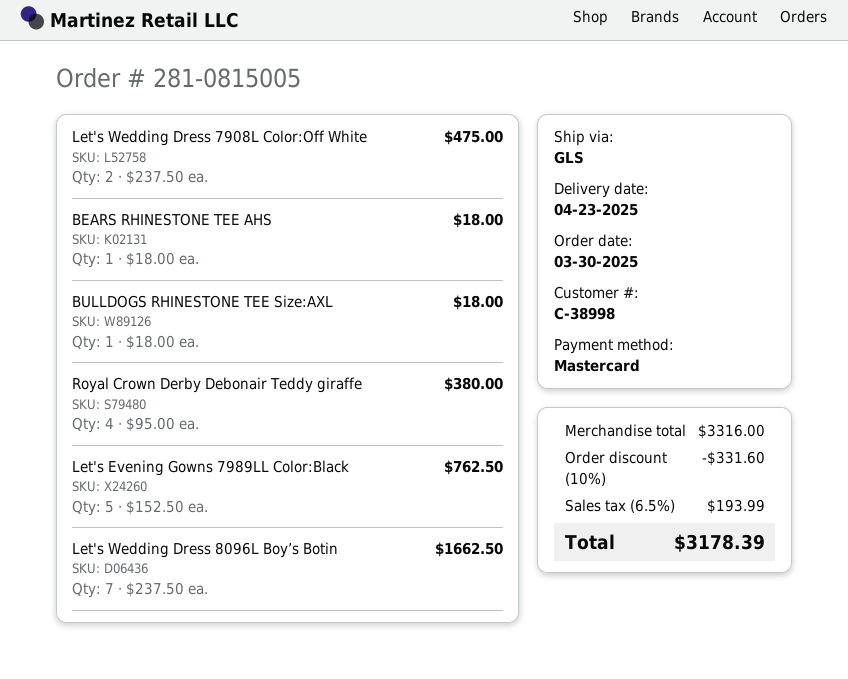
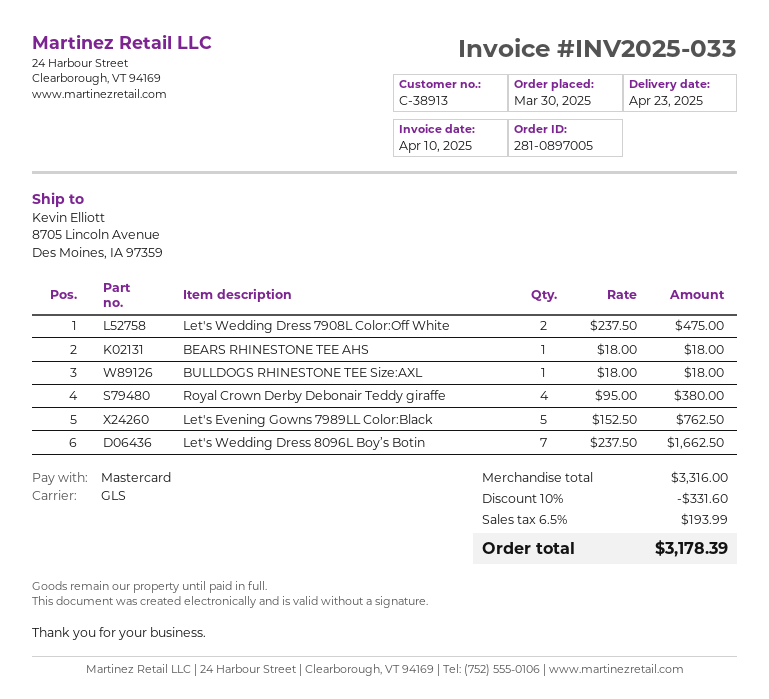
order number: 281-0815005 -> 281-0897005
customer number: C-38998 -> C-38913

